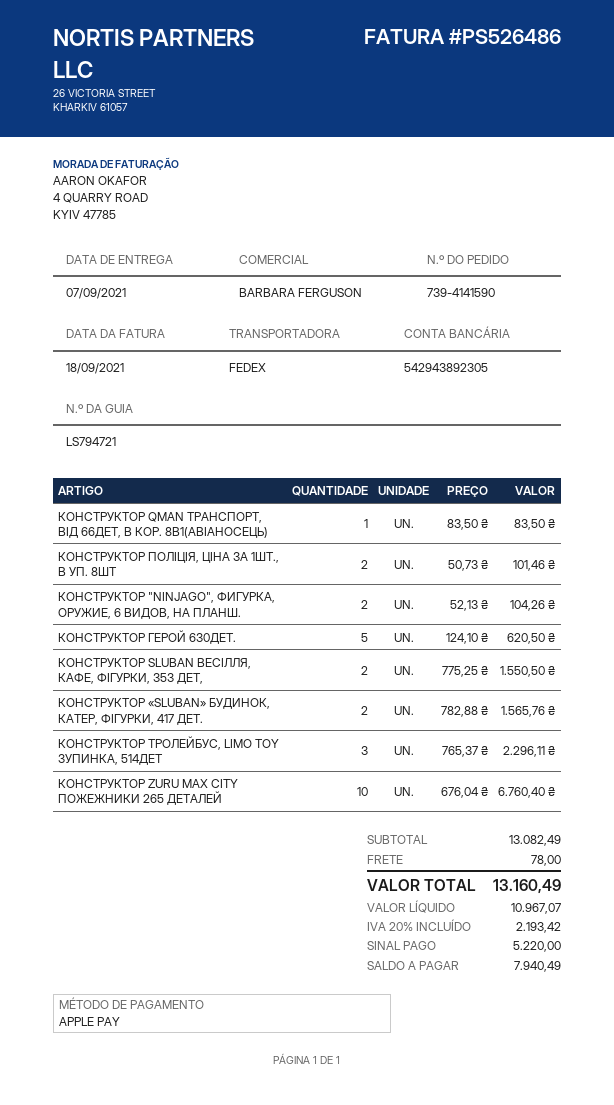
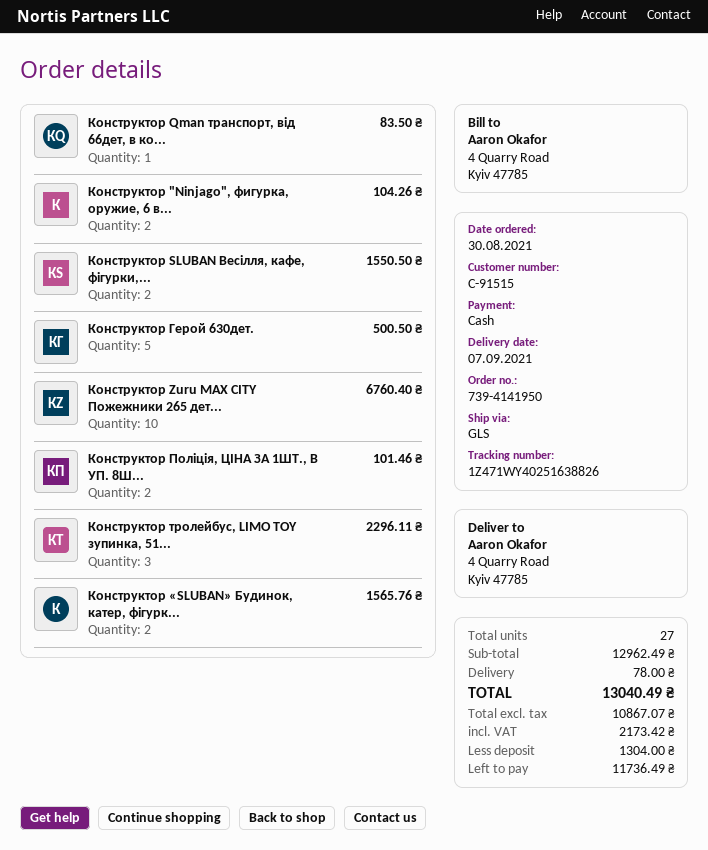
order number: 739-4141590 -> 739-4141950
payment method: Apple Pay -> cash
shipping method: FedEx -> GLS
КОНСТРУКТОР ГЕРОЙ 630ДЕТ.: 5 for 620.50 -> 5 for 500.50
subtotal: 13082.49 -> 12962.49
net: 10967.07 -> 10867.07
tax: 2193.42 -> 2173.42
total: 13160.49 -> 13040.49
deposit: 5220.00 -> 1304.00
balance: 7940.49 -> 11736.49

